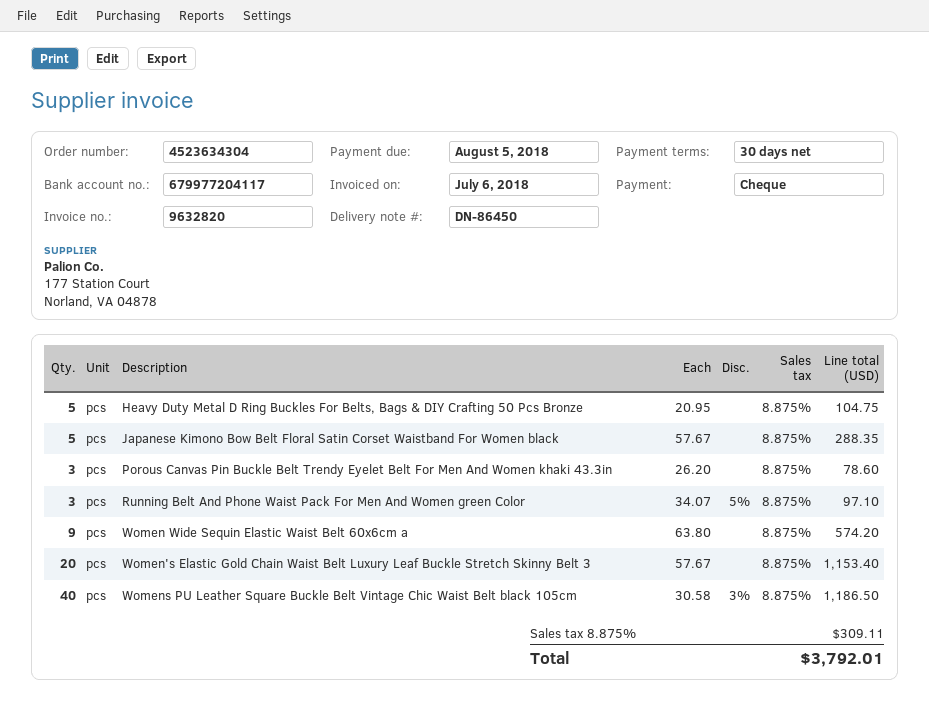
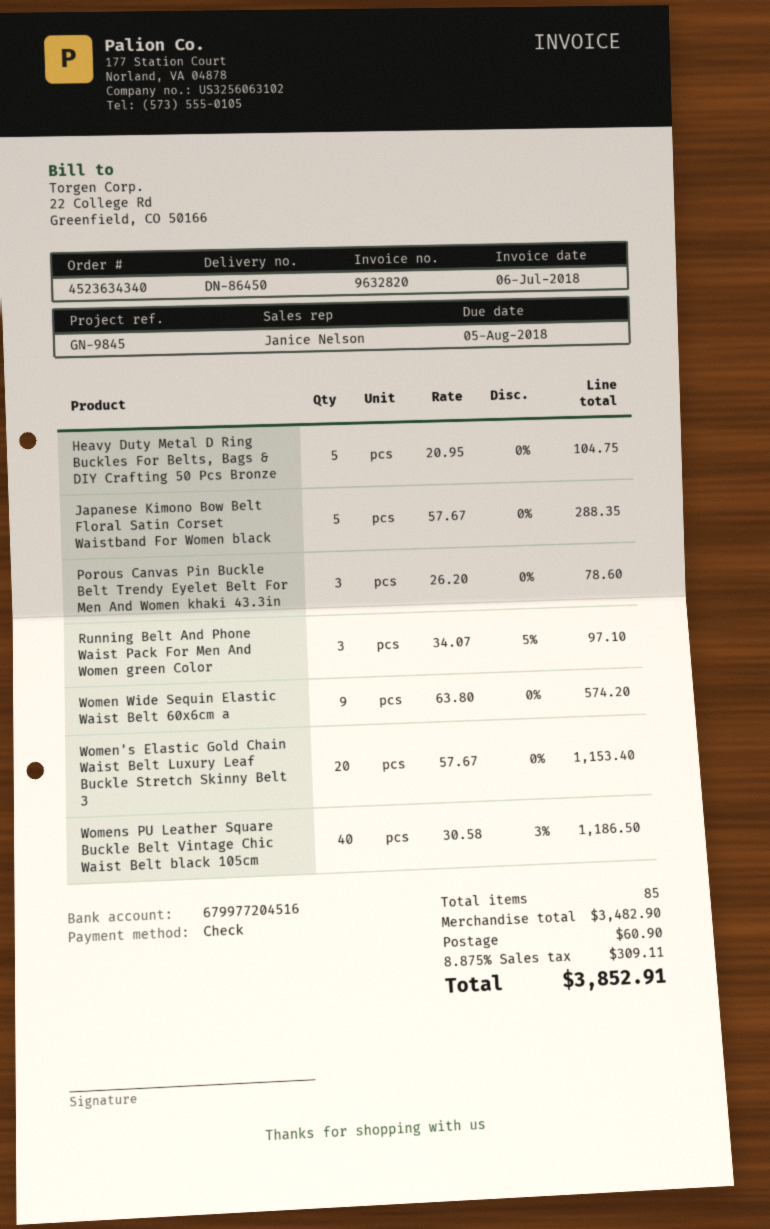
order number: 4523634304 -> 4523634340
bank account: 679977204117 -> 679977204516
shipping: none -> 60.90
total: 3792.01 -> 3852.91

